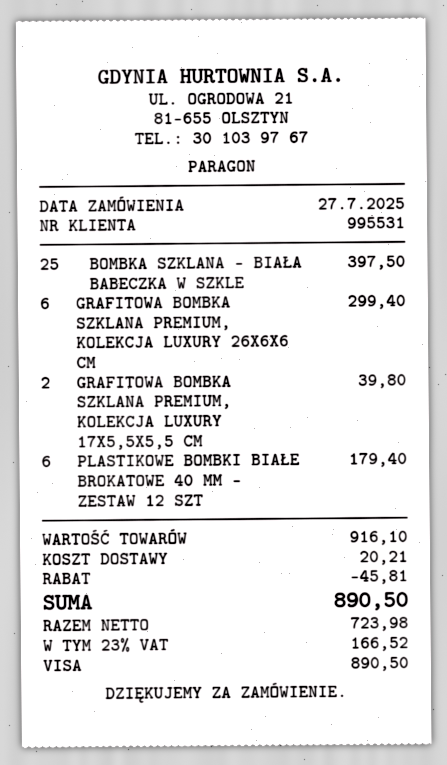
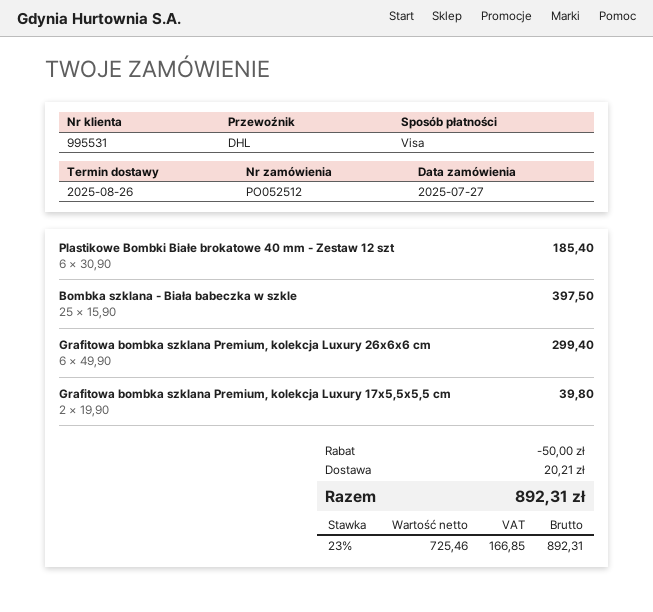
PLASTIKOWE BOMBKI BIAŁE BROKATOWE 40 MM - ZESTAW 12 SZT: 6 for 179.40 -> 6 for 185.40
discount: 45.81 -> 50.00
net: 723.98 -> 725.46
tax: 23% = 166.52 -> 23% = 166.85
total: 890.50 -> 892.31

